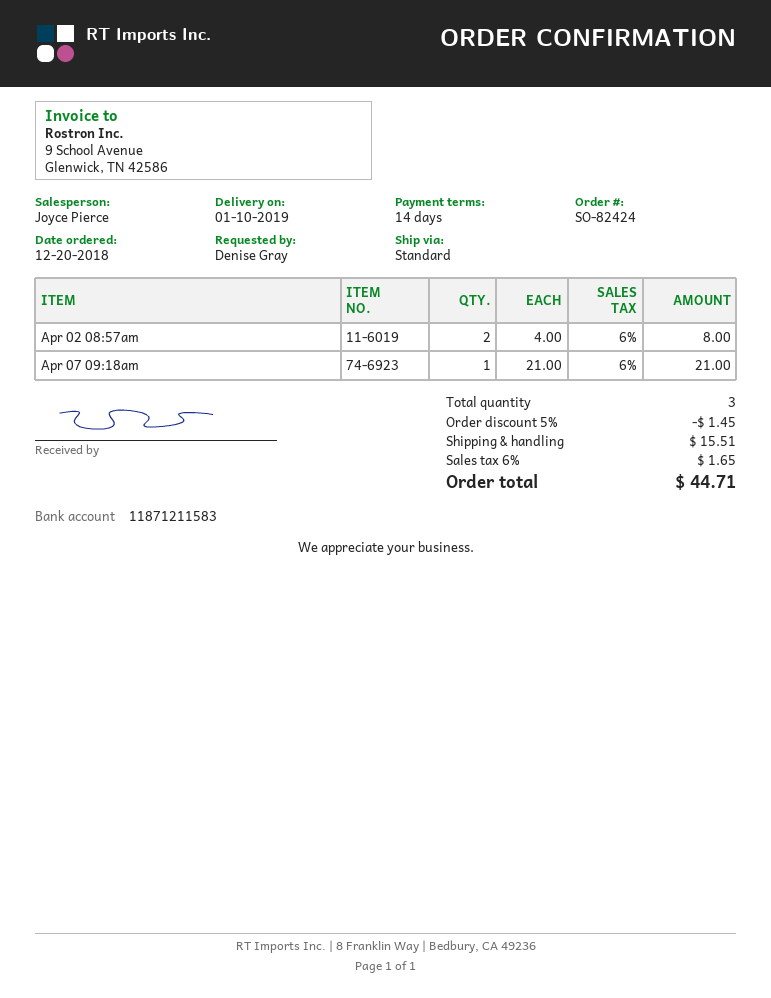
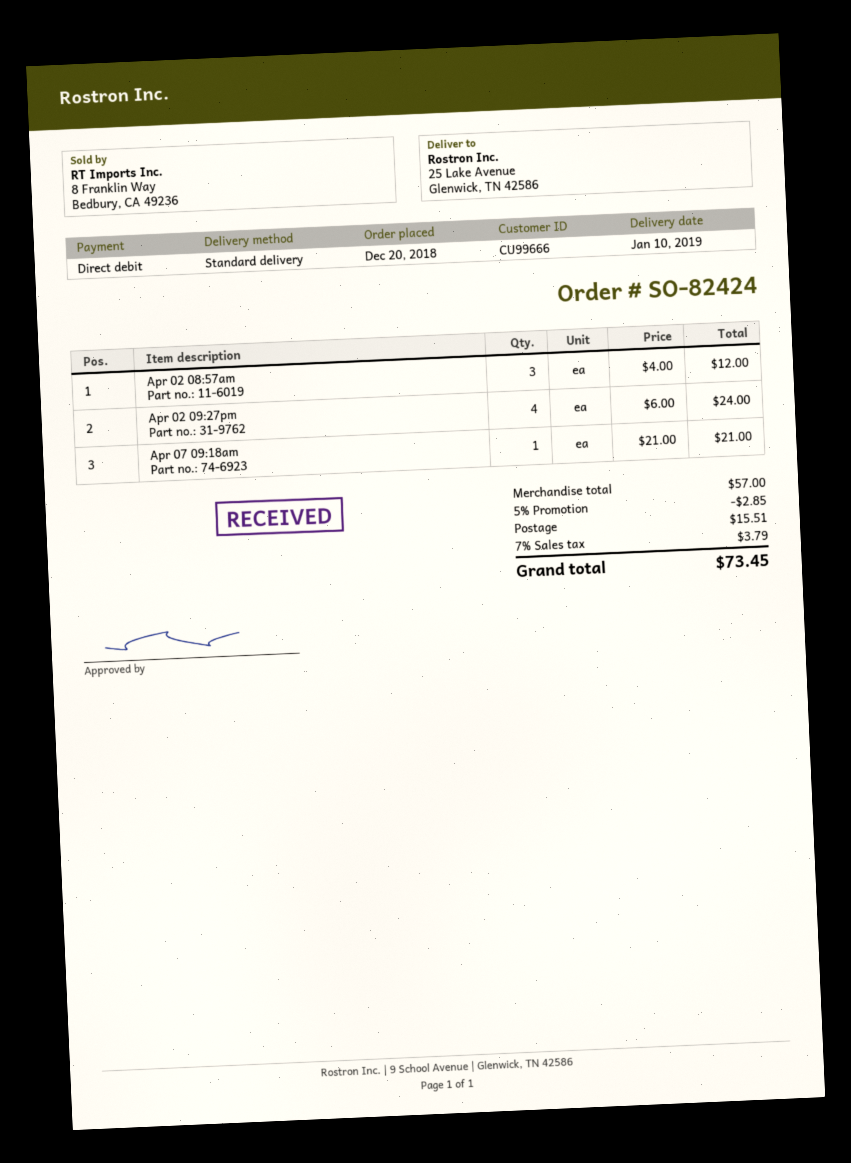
Apr 02 08:57am: 2 x 4.00 = 8.00 -> 3 x 4.00 = 12.00
Apr 02 09:27pm: none -> 4 x 6.00 = 24.00
discount: 5% = 1.45 -> 5% = 2.85
tax: 6% = 1.65 -> 7% = 3.79
total: 44.71 -> 73.45

